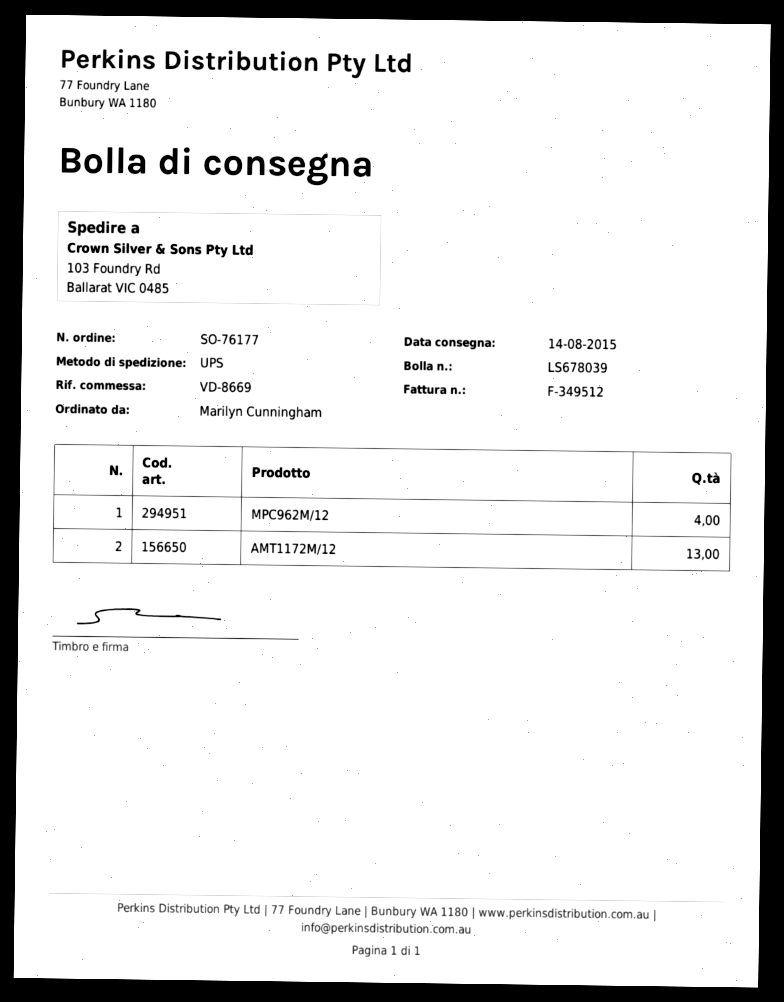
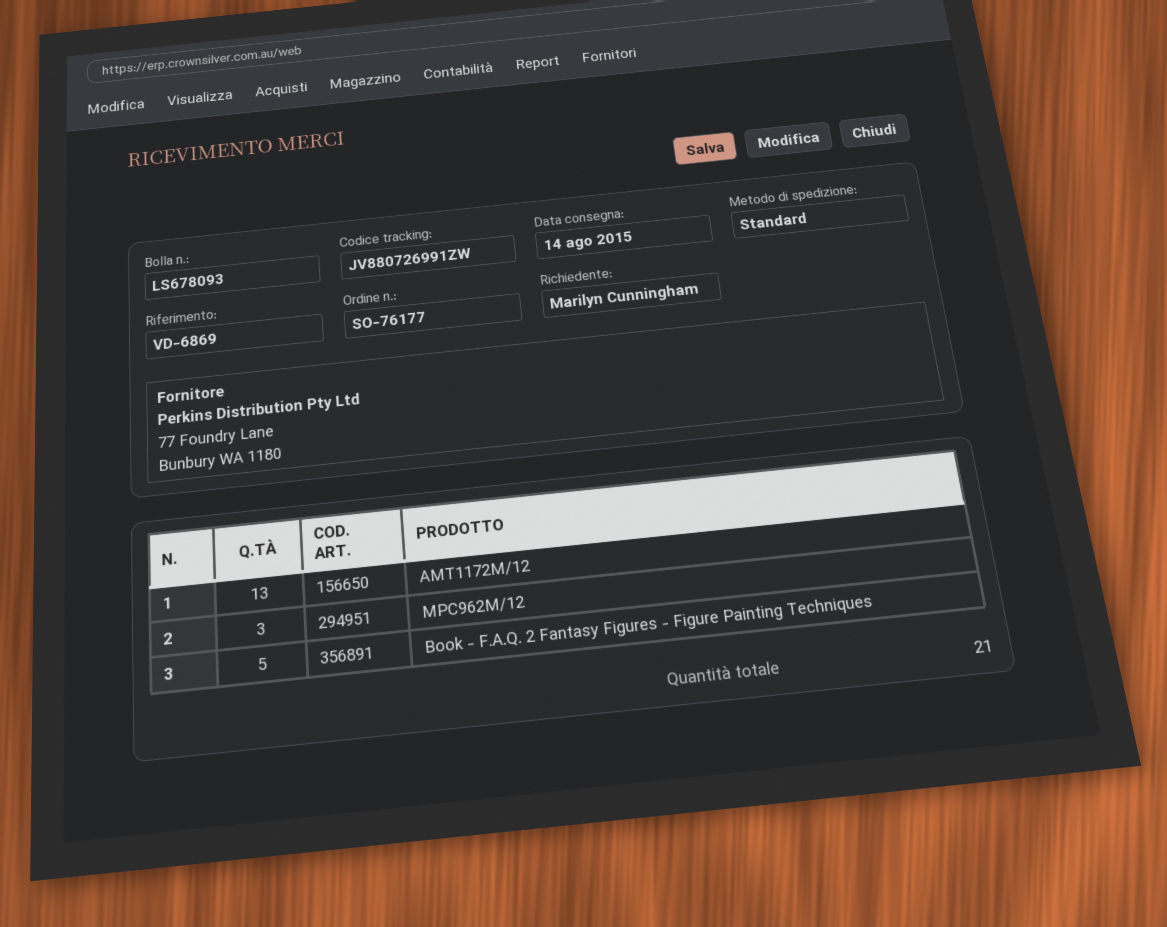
delivery note number: LS678039 -> LS678093
reference: VD-8669 -> VD-6869
shipping method: UPS -> standard
MPC962M/12: 4 -> 3
Book - F.A.Q. 2 Fantasy Figures - Figure Painting Techniques: none -> 5

